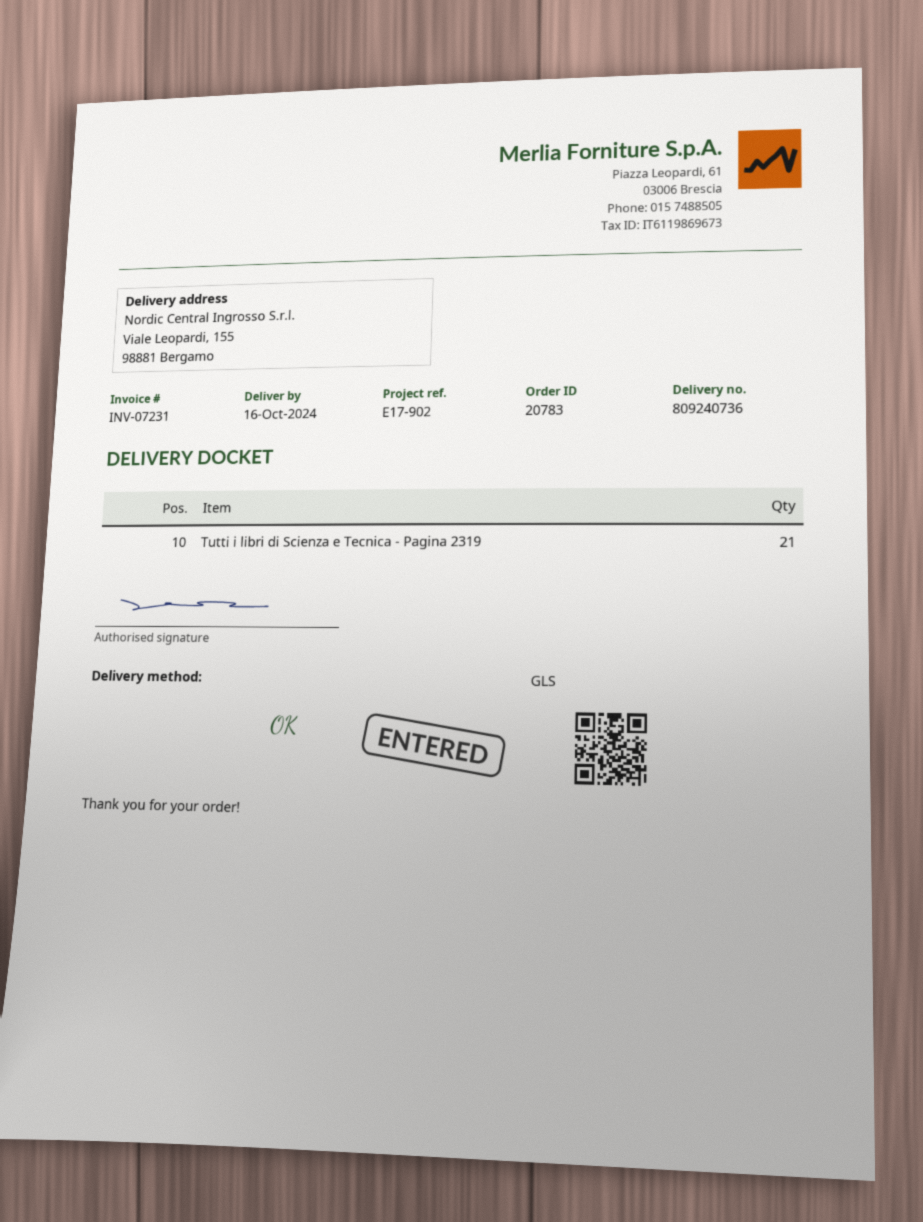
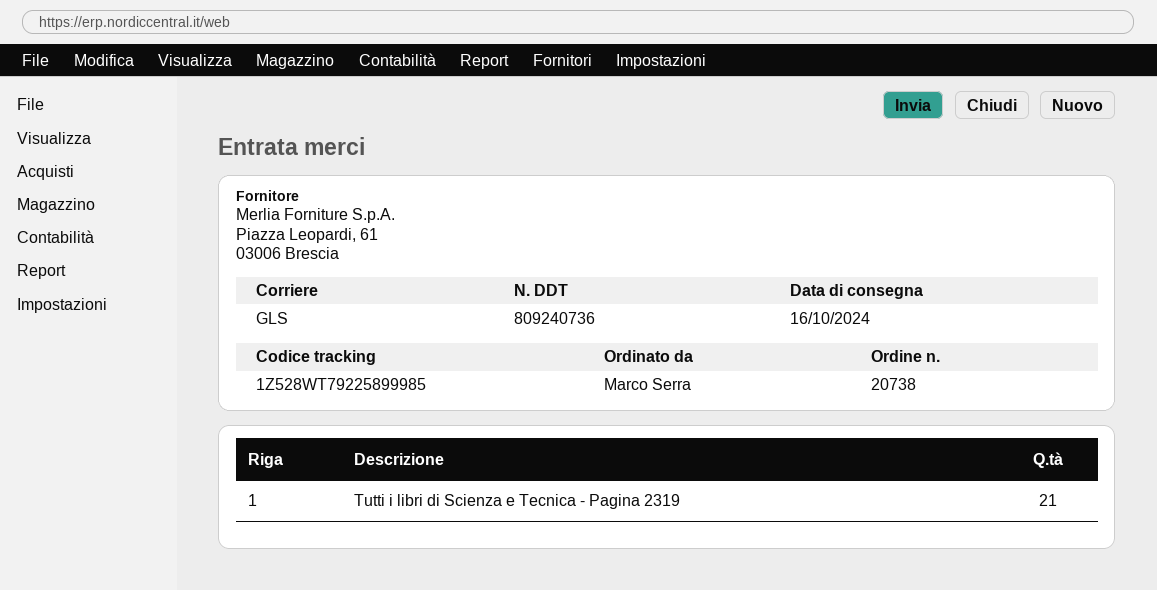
order number: 20783 -> 20738

